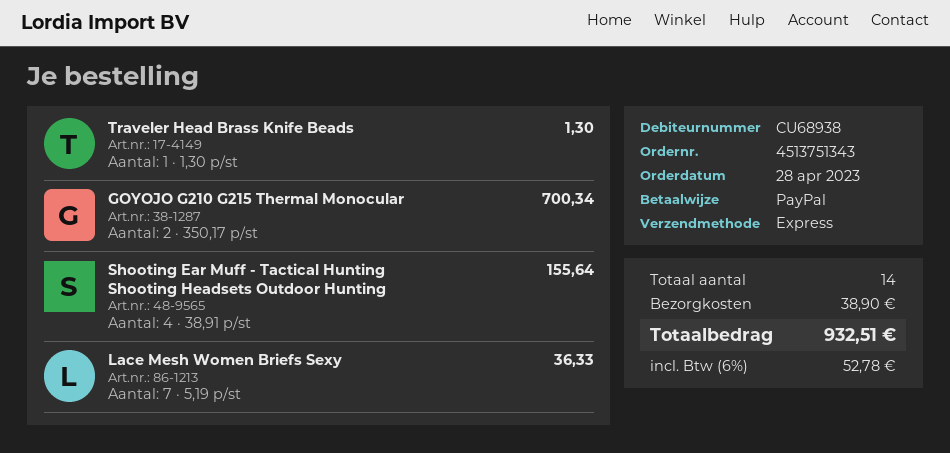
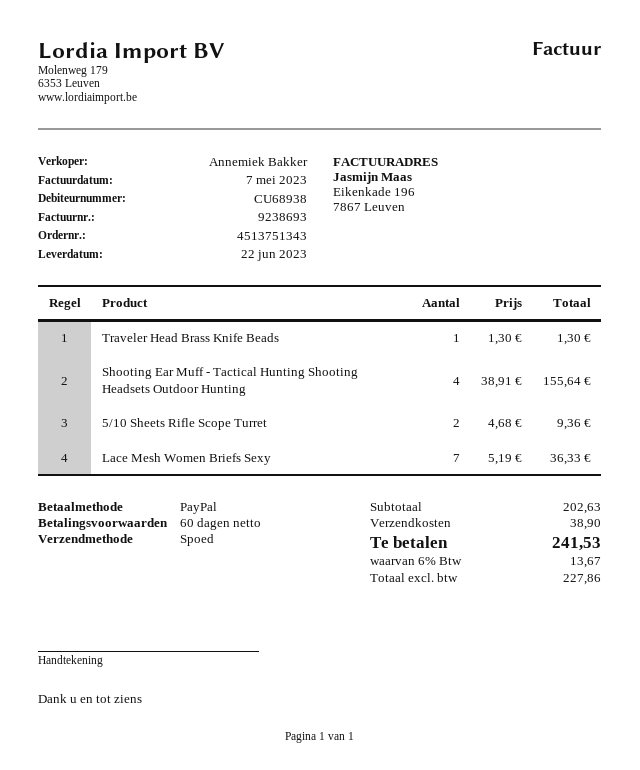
GOYOJO G210 G215 Thermal Monocular: 2 x 350.17 = 700.34 -> none
5/10 Sheets Rifle Scope Turret: none -> 2 x 4.68 = 9.36
tax: 6% = 52.78 -> 6% = 13.67
total: 932.51 -> 241.53

